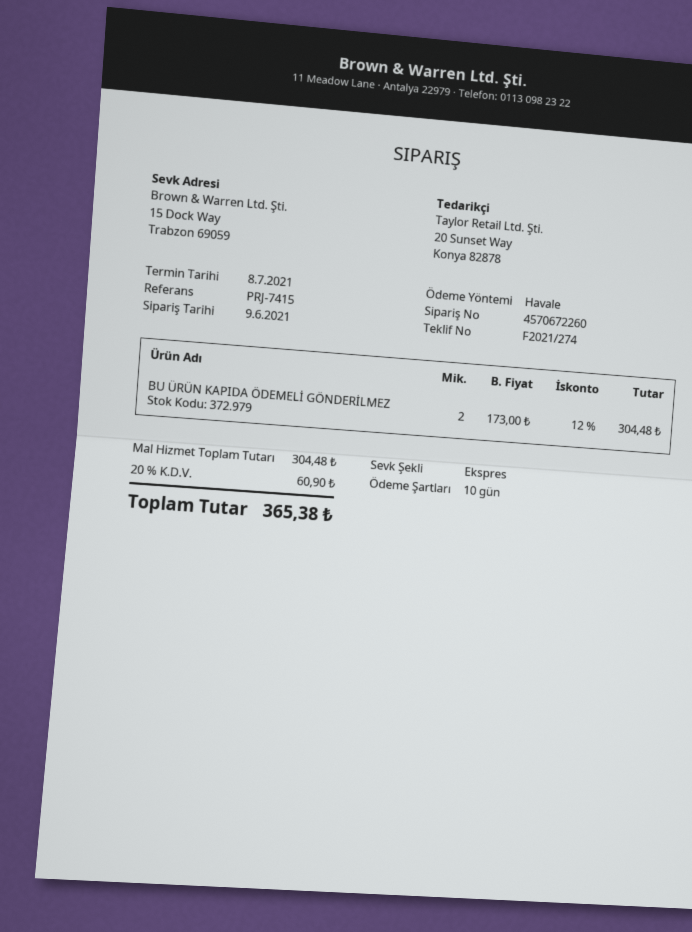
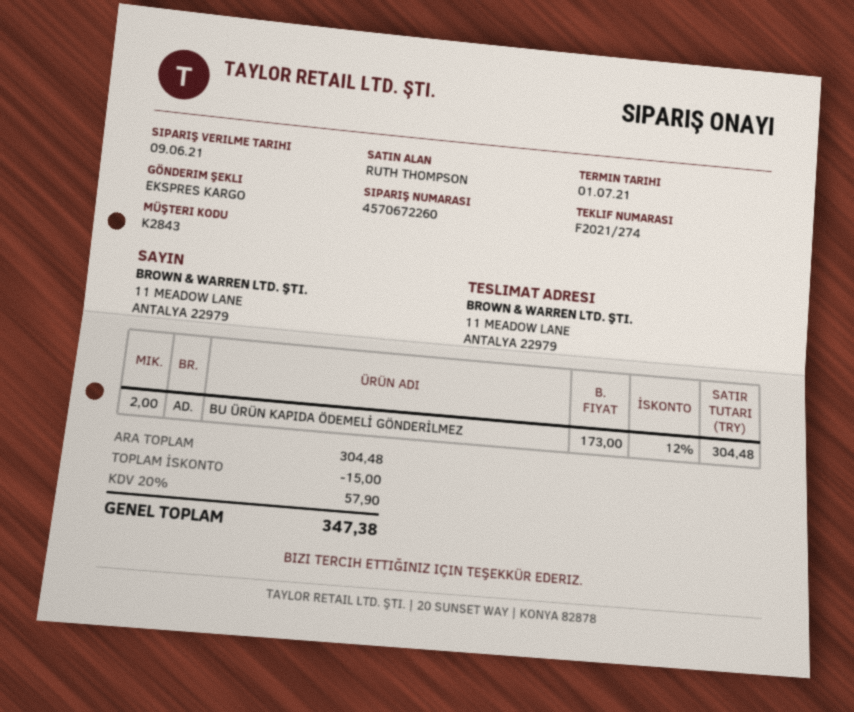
delivery date: 2021-07-08 -> 2021-07-01
ship to: 15 Dock Way, Trabzon 69059 -> 11 MEADOW LANE, ANTALYA 22979
discount: none -> 15.00
tax: 20% = 60.90 -> 20% = 57.90
total: 365.38 -> 347.38

